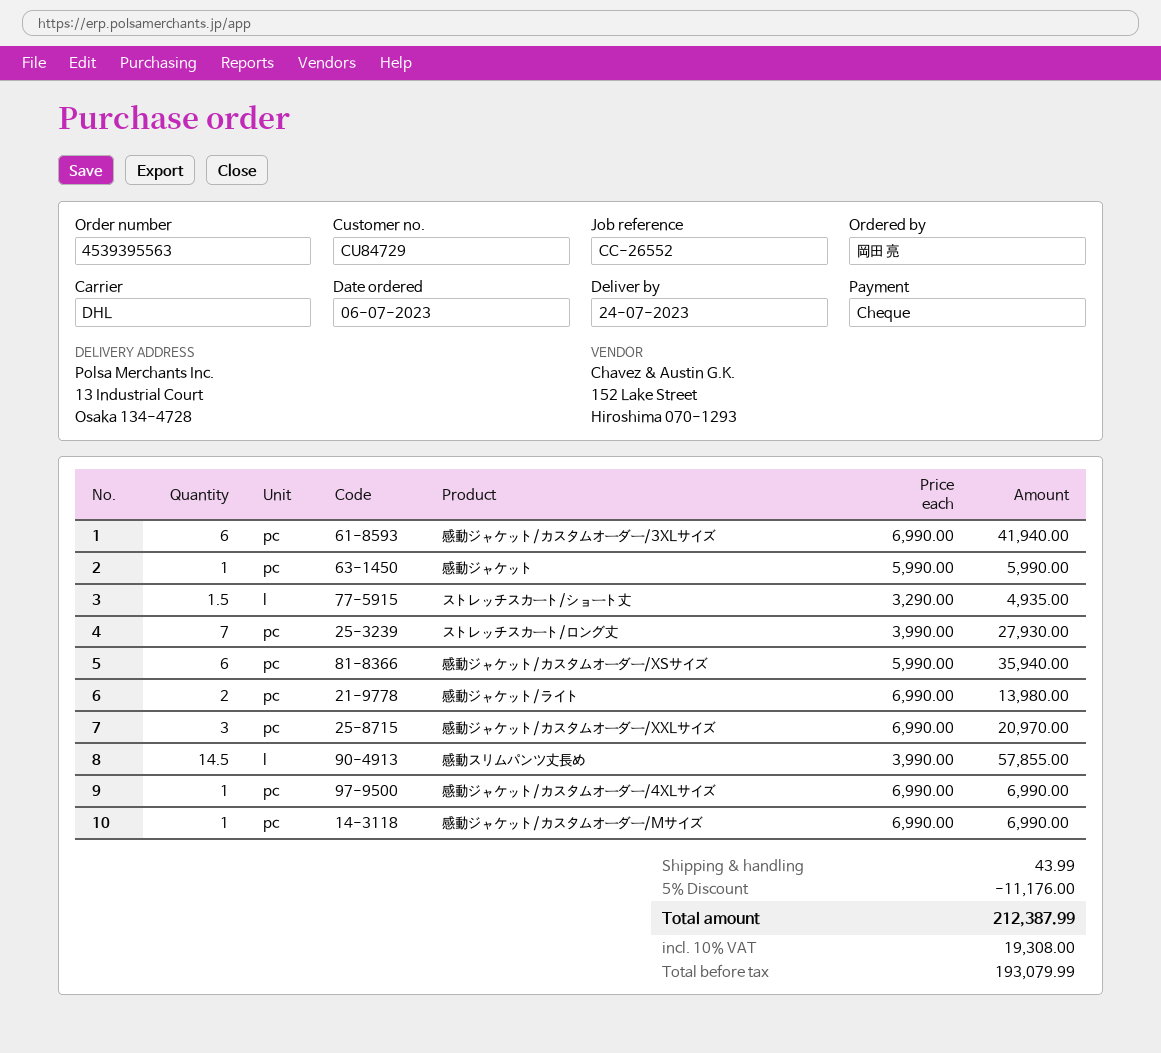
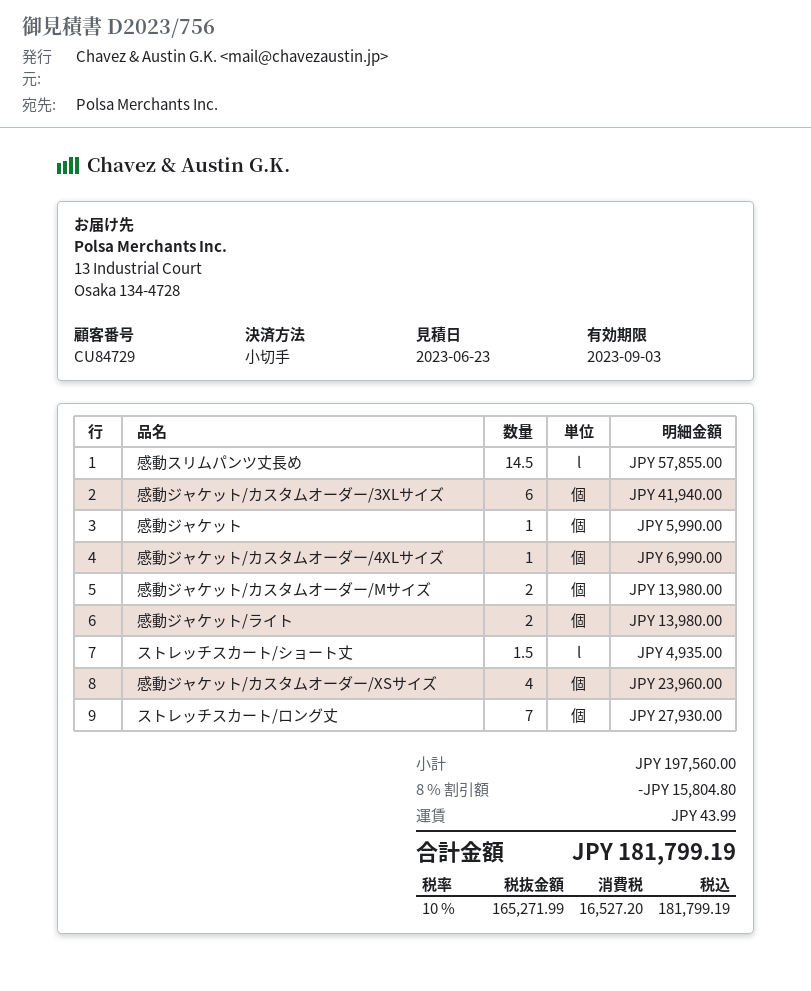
感動ジャケット/カスタムオーダー/XSサイズ: 6 for 35940.00 -> 4 for 23960.00
感動ジャケット/カスタムオーダー/XXLサイズ: 3 for 20970.00 -> none
感動ジャケット/カスタムオーダー/Mサイズ: 1 for 6990.00 -> 2 for 13980.00
discount: 5% = 11176.00 -> 8% = 15804.80
net: 193079.99 -> 165271.99
tax: 10% = 19308.00 -> 10% = 16527.20
total: 212387.99 -> 181799.19

